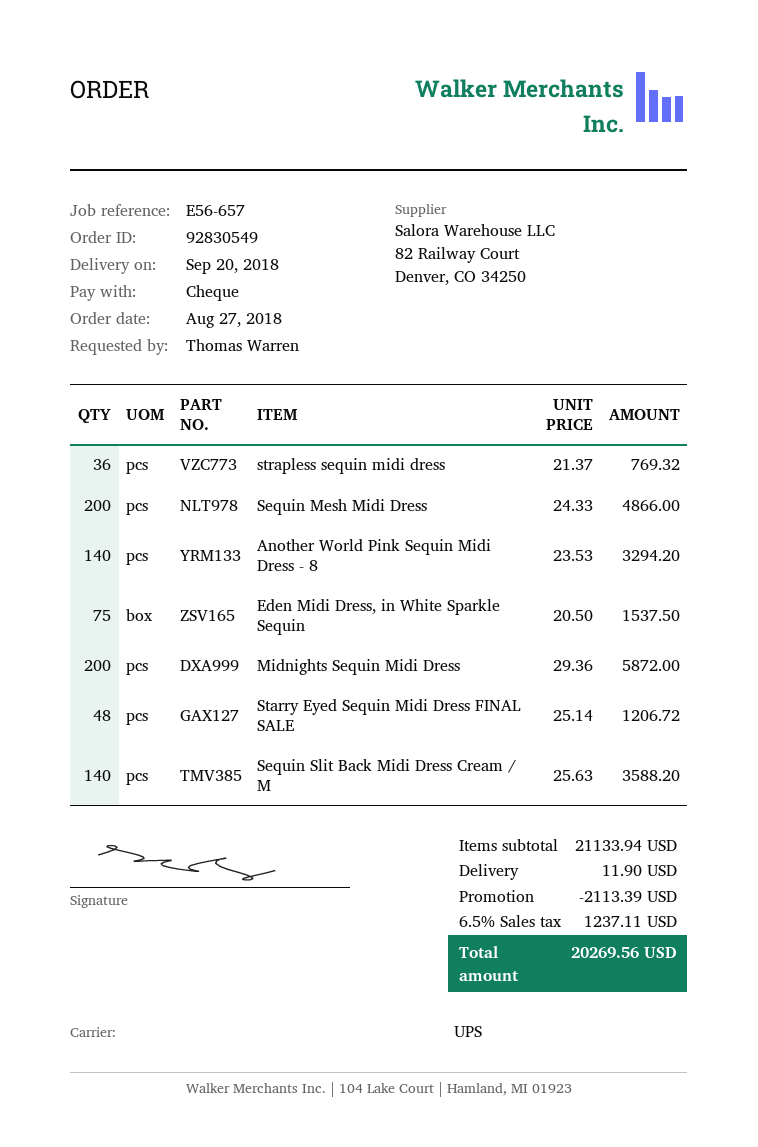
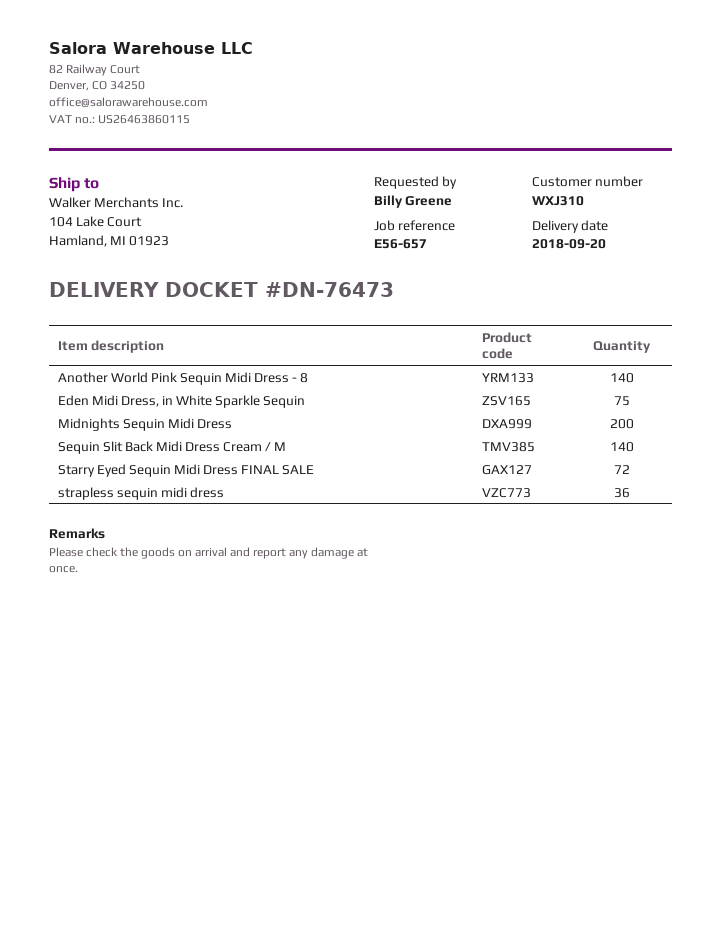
ordered by: Thomas Warren -> Billy Greene
Sequin Mesh Midi Dress: 200 -> none
Starry Eyed Sequin Midi Dress FINAL SALE: 48 -> 72

